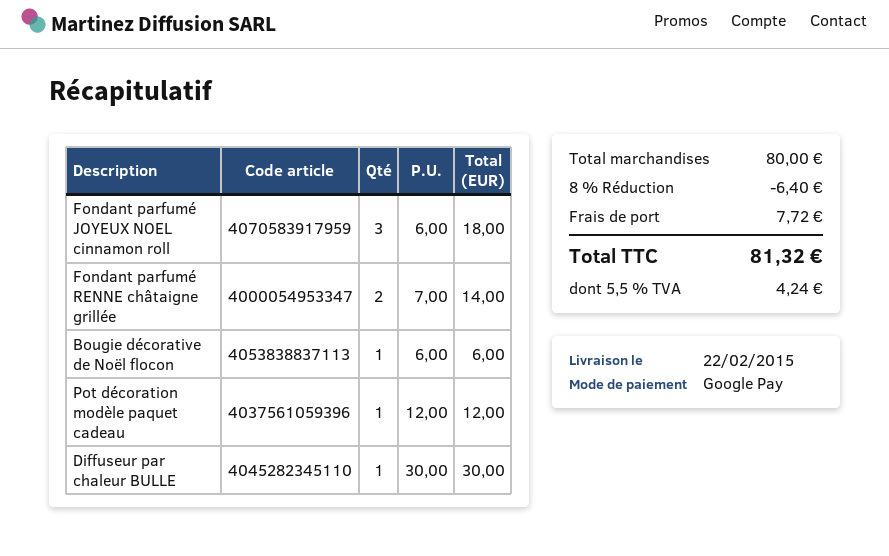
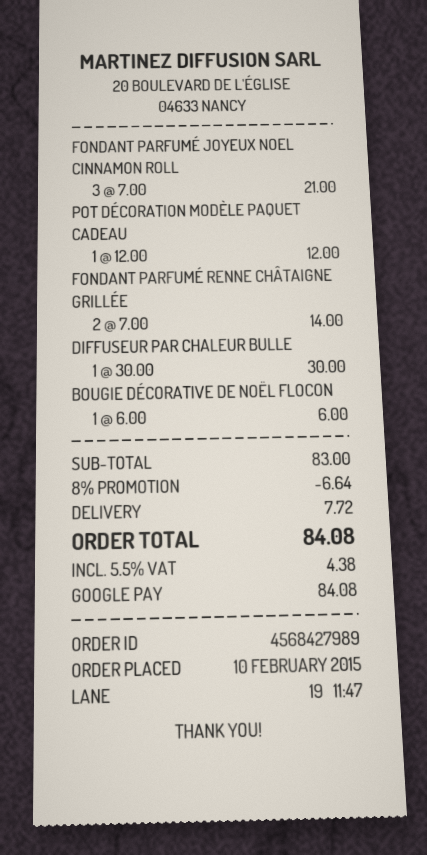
Fondant parfumé JOYEUX NOEL cinnamon roll: 3 x 6.00 = 18.00 -> 3 x 7.00 = 21.00
subtotal: 80.00 -> 83.00
discount: 8% = 6.40 -> 8% = 6.64
tax: 5.5% = 4.24 -> 5.5% = 4.38
total: 81.32 -> 84.08

